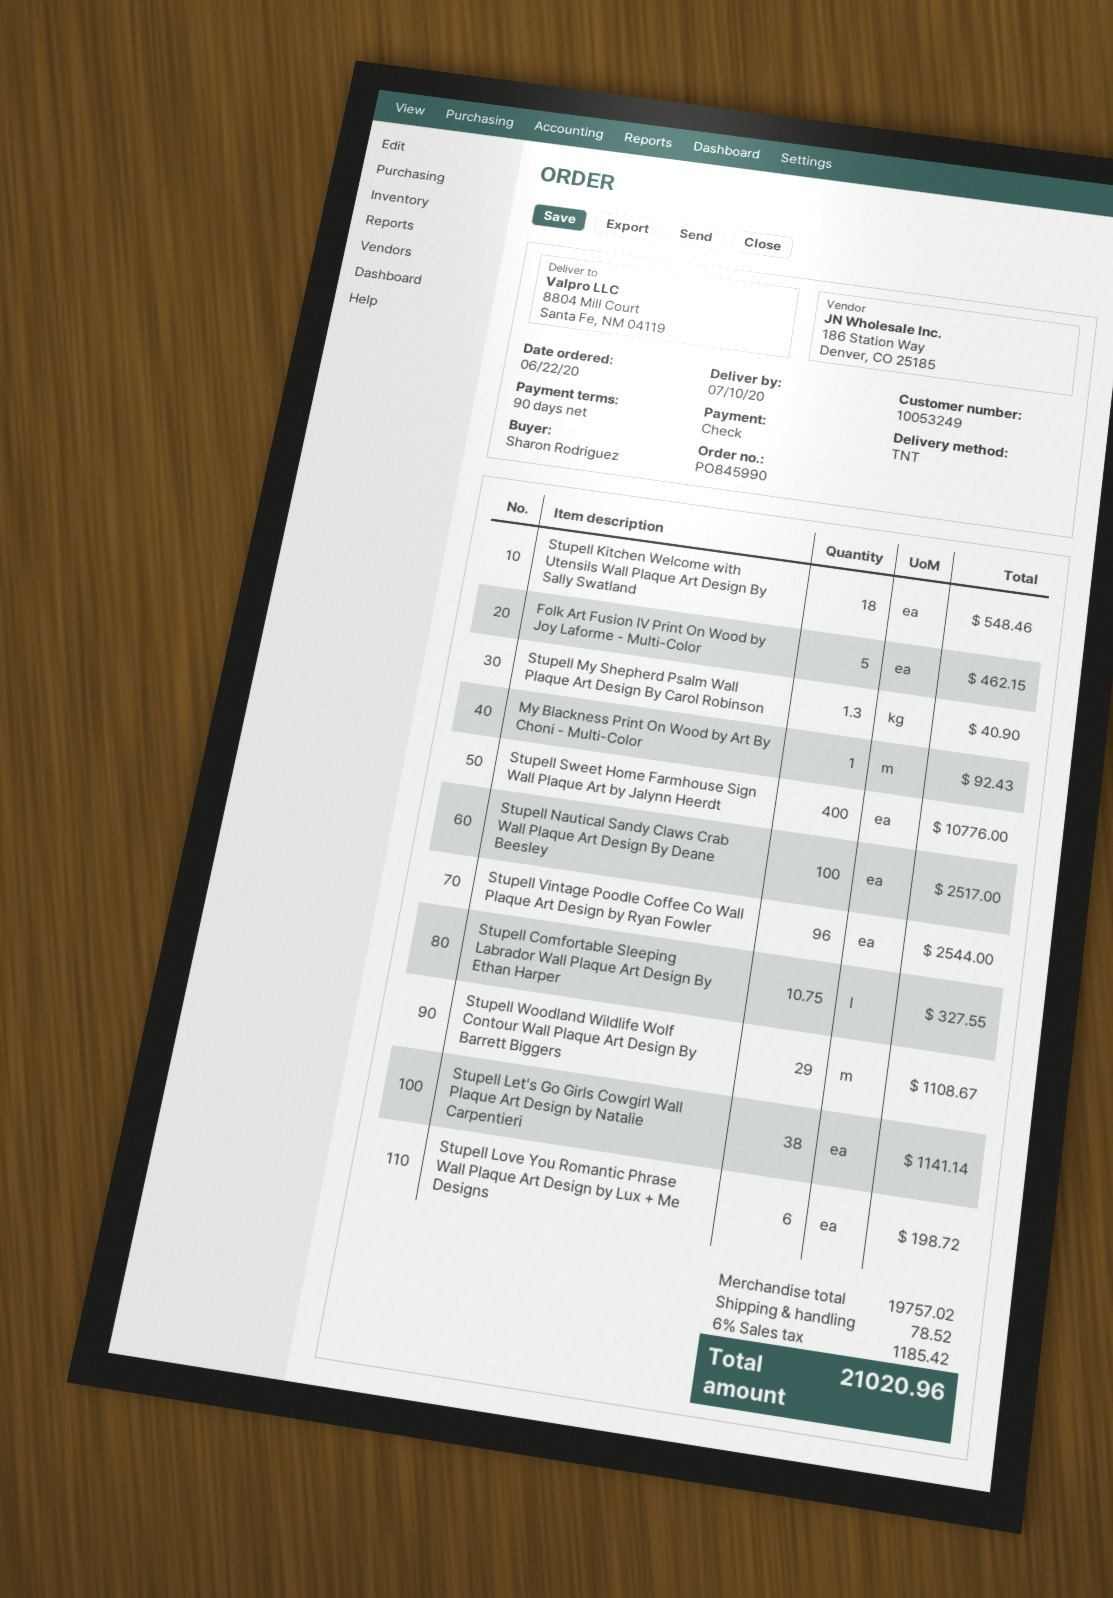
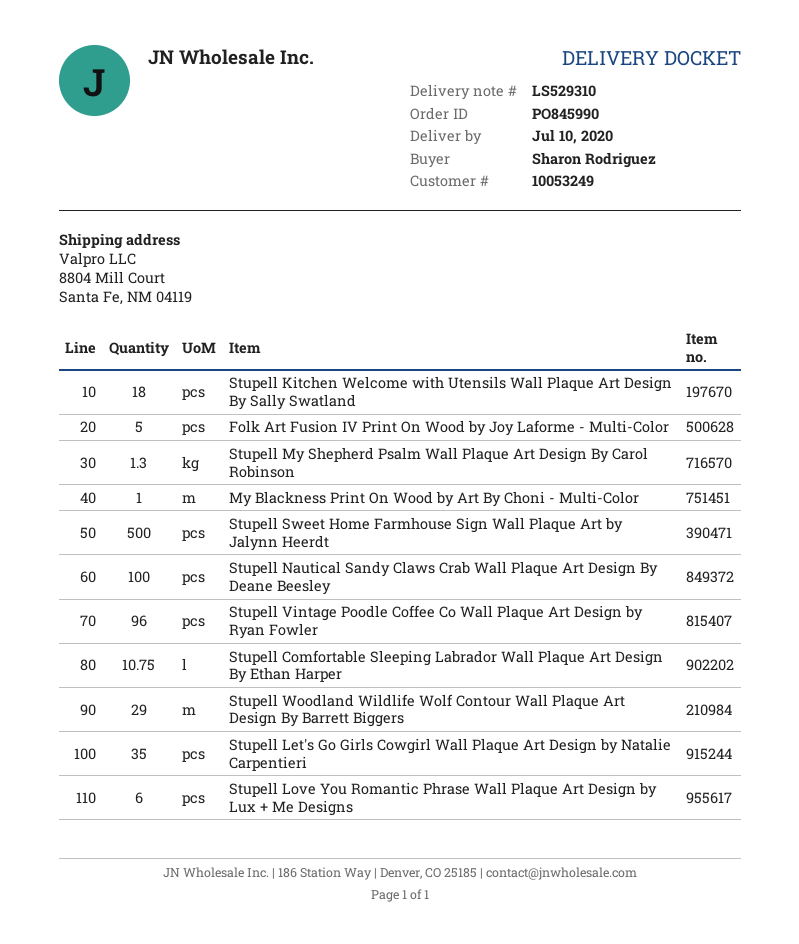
Stupell Sweet Home Farmhouse Sign Wall Plaque Art by Jalynn Heerdt: 400 -> 500
Stupell Let's Go Girls Cowgirl Wall Plaque Art Design by Natalie Carpentieri: 38 -> 35

